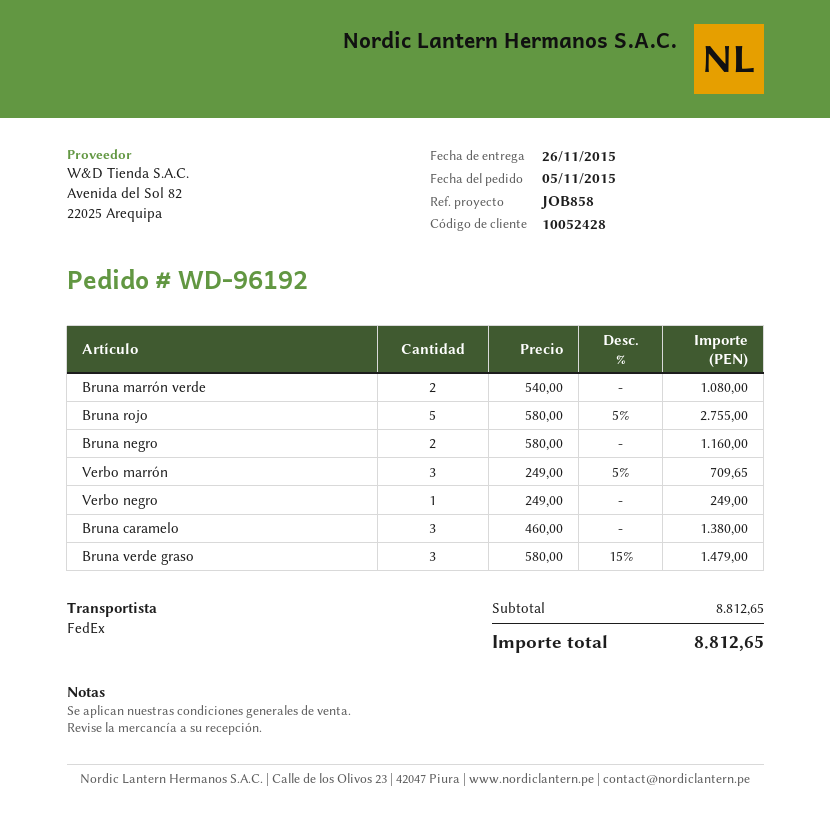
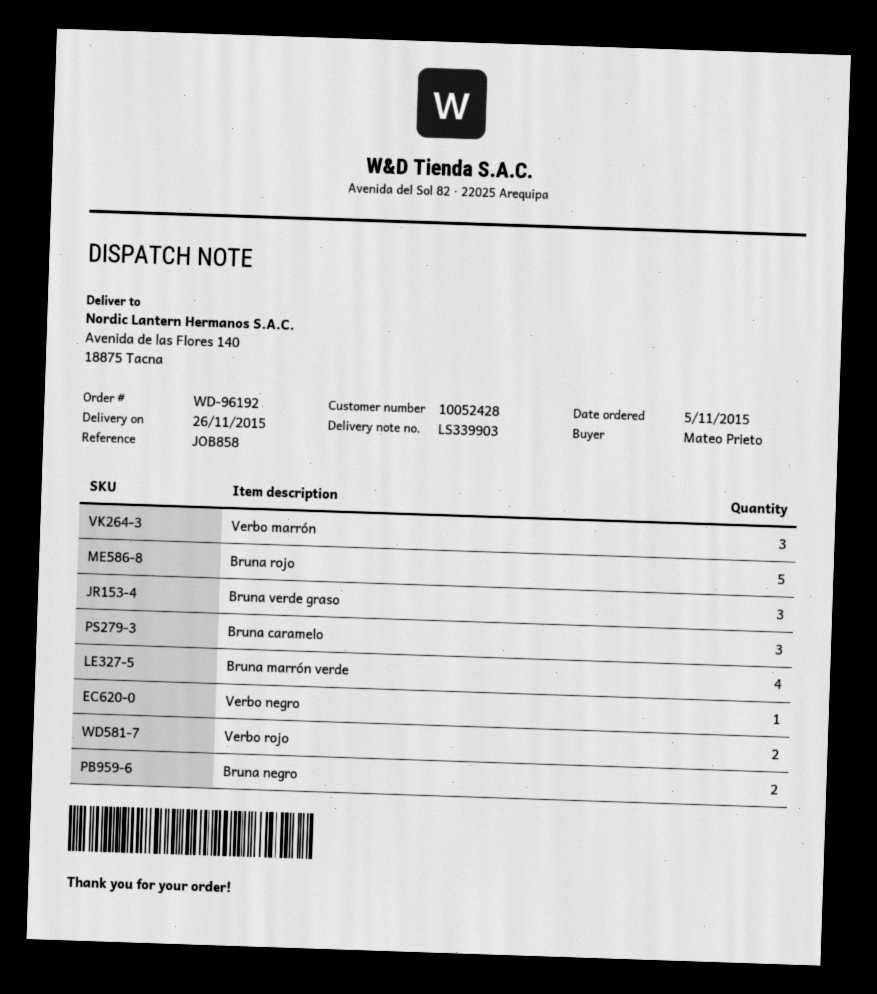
Bruna marrón verde: 2 -> 4
Verbo rojo: none -> 2

